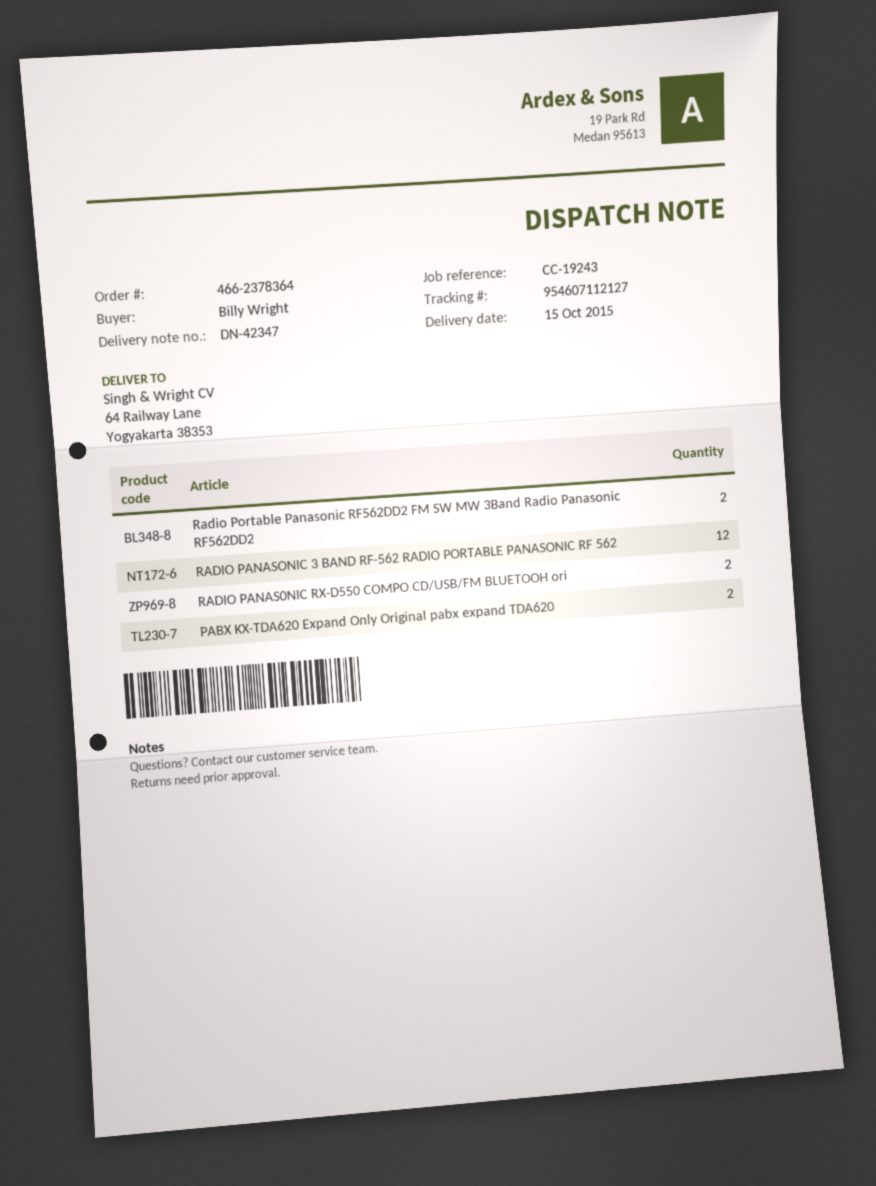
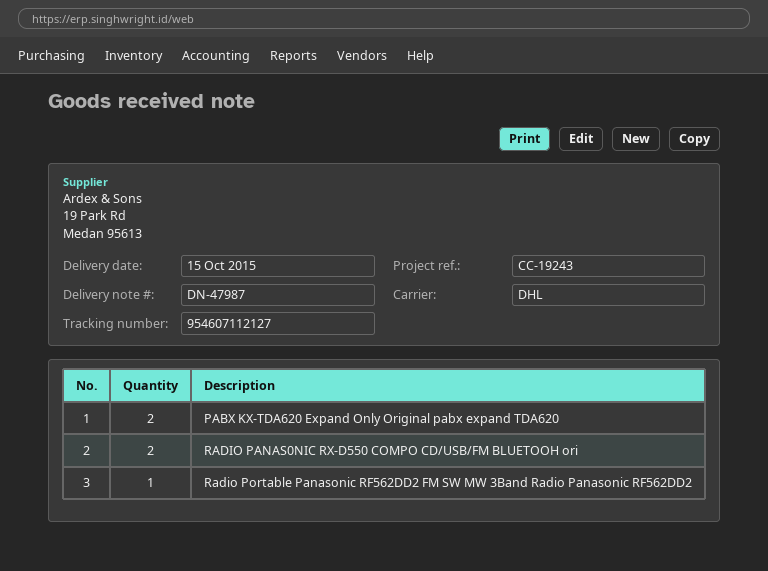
delivery note number: DN-42347 -> DN-47987
Radio Portable Panasonic RF562DD2 FM SW MW 3Band Radio Panasonic RF562DD2: 2 -> 1
RADIO PANASONIC 3 BAND RF-562 RADIO PORTABLE PANASONIC RF 562: 12 -> none

